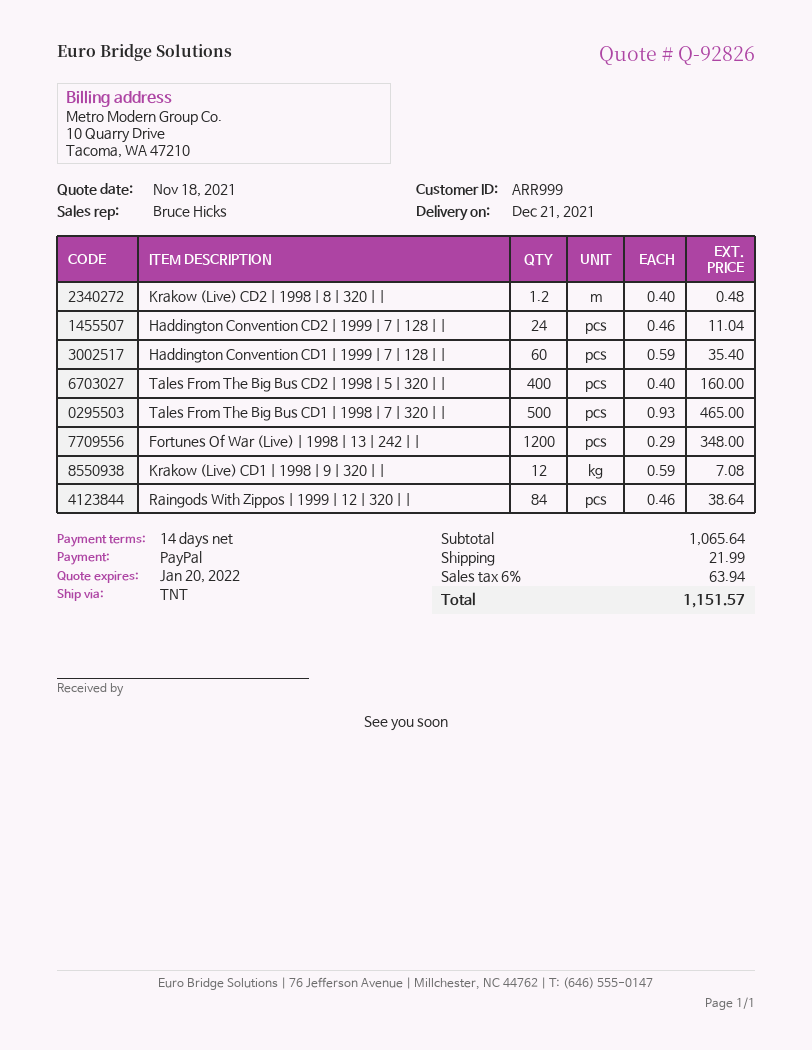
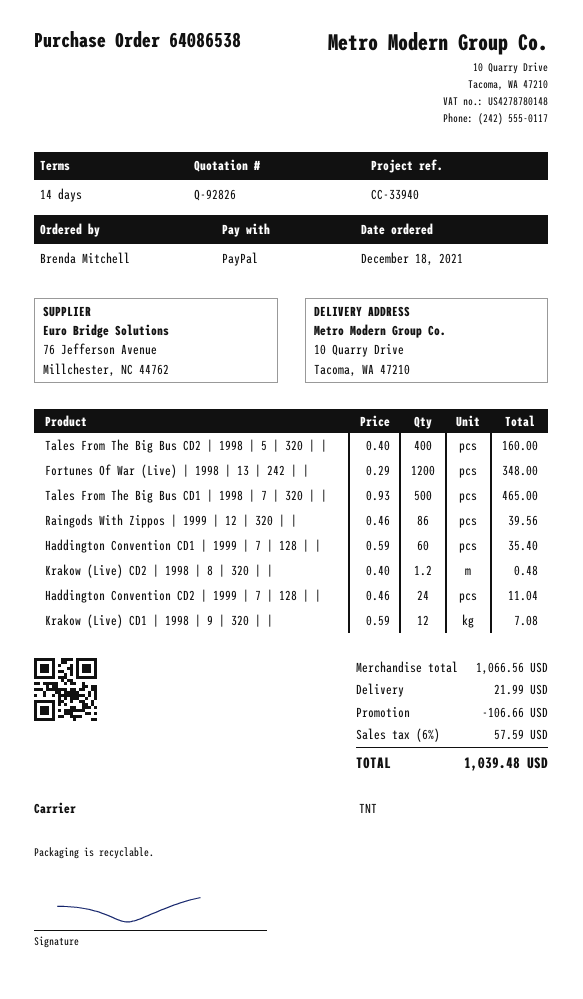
Raingods With Zippos | 1999 | 12 | 320 | |: 84 x 0.46 = 38.64 -> 86 x 0.46 = 39.56
subtotal: 1065.64 -> 1066.56
discount: none -> 106.66
tax: 6% = 63.94 -> 6% = 57.59
total: 1151.57 -> 1039.48

